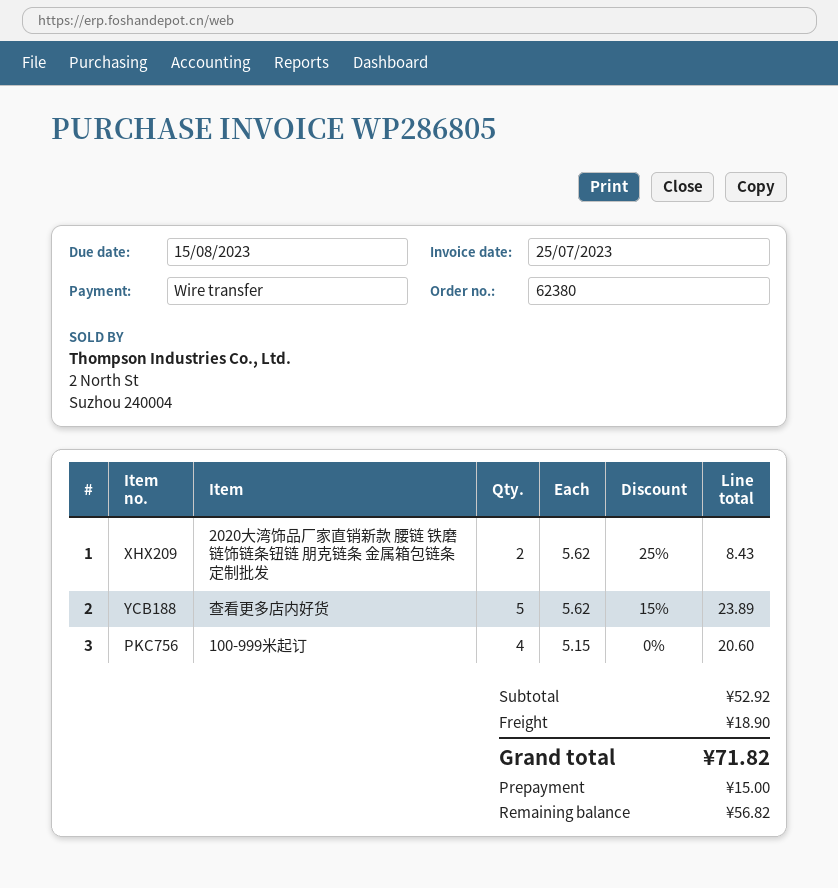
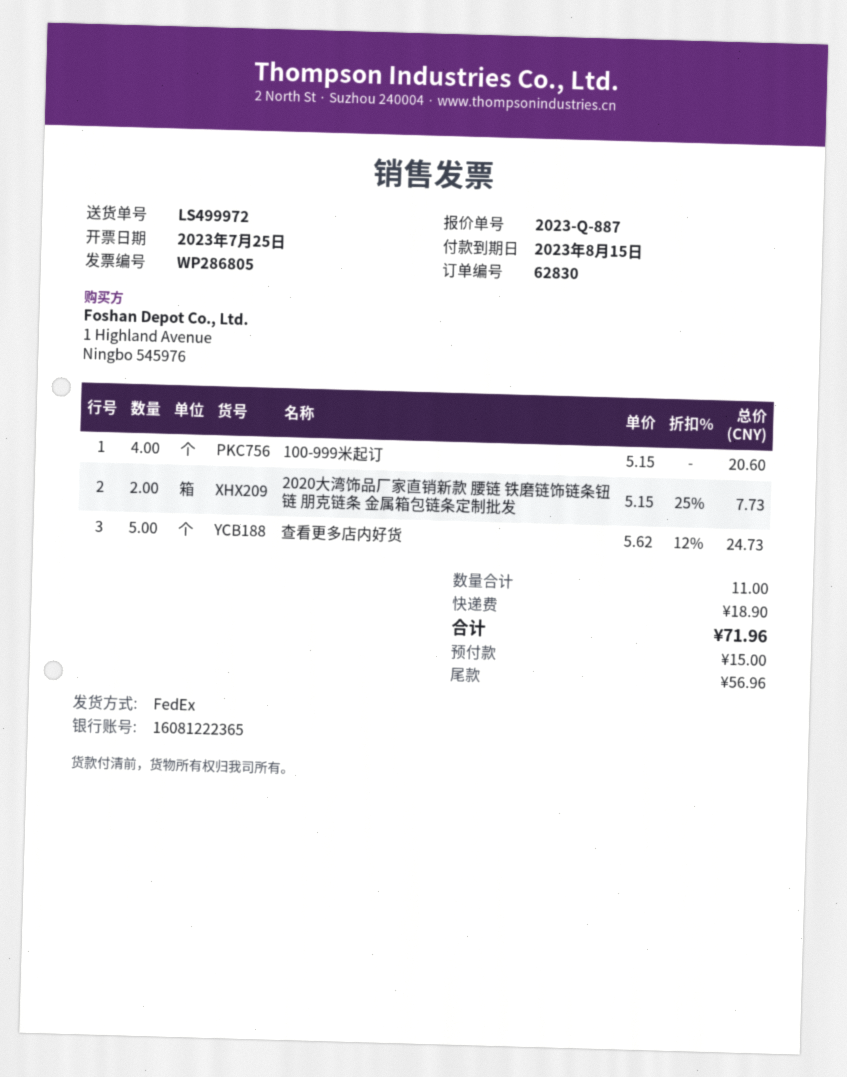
order number: 62380 -> 62830
2020大湾饰品厂家直销新款 腰链 铁磨链饰链条钮链 朋克链条 金属箱包链条定制批发: 2 x 5.62 - 25% = 8.43 -> 2 x 5.15 - 25% = 7.73
查看更多店内好货: 5 x 5.62 - 15% = 23.89 -> 5 x 5.62 - 12% = 24.73
total: 71.82 -> 71.96
balance: 56.82 -> 56.96

